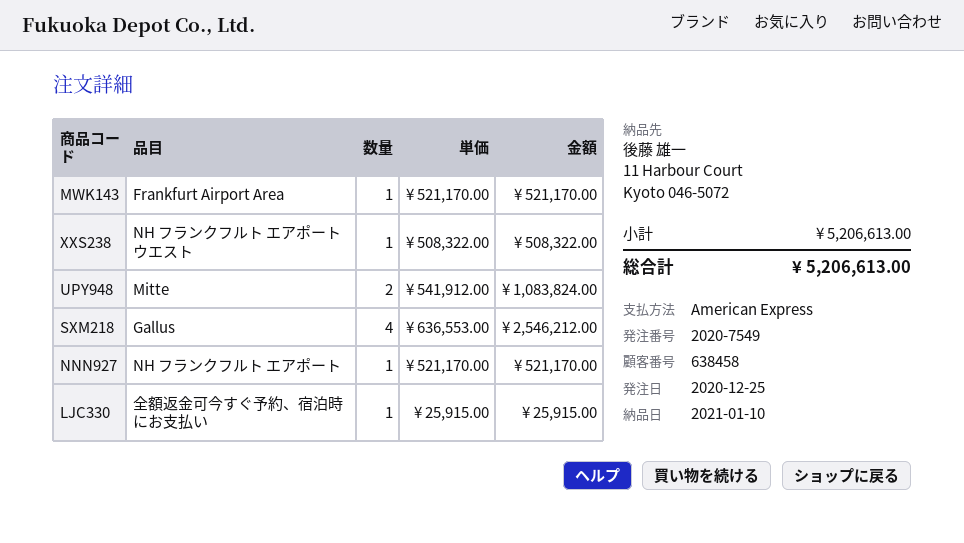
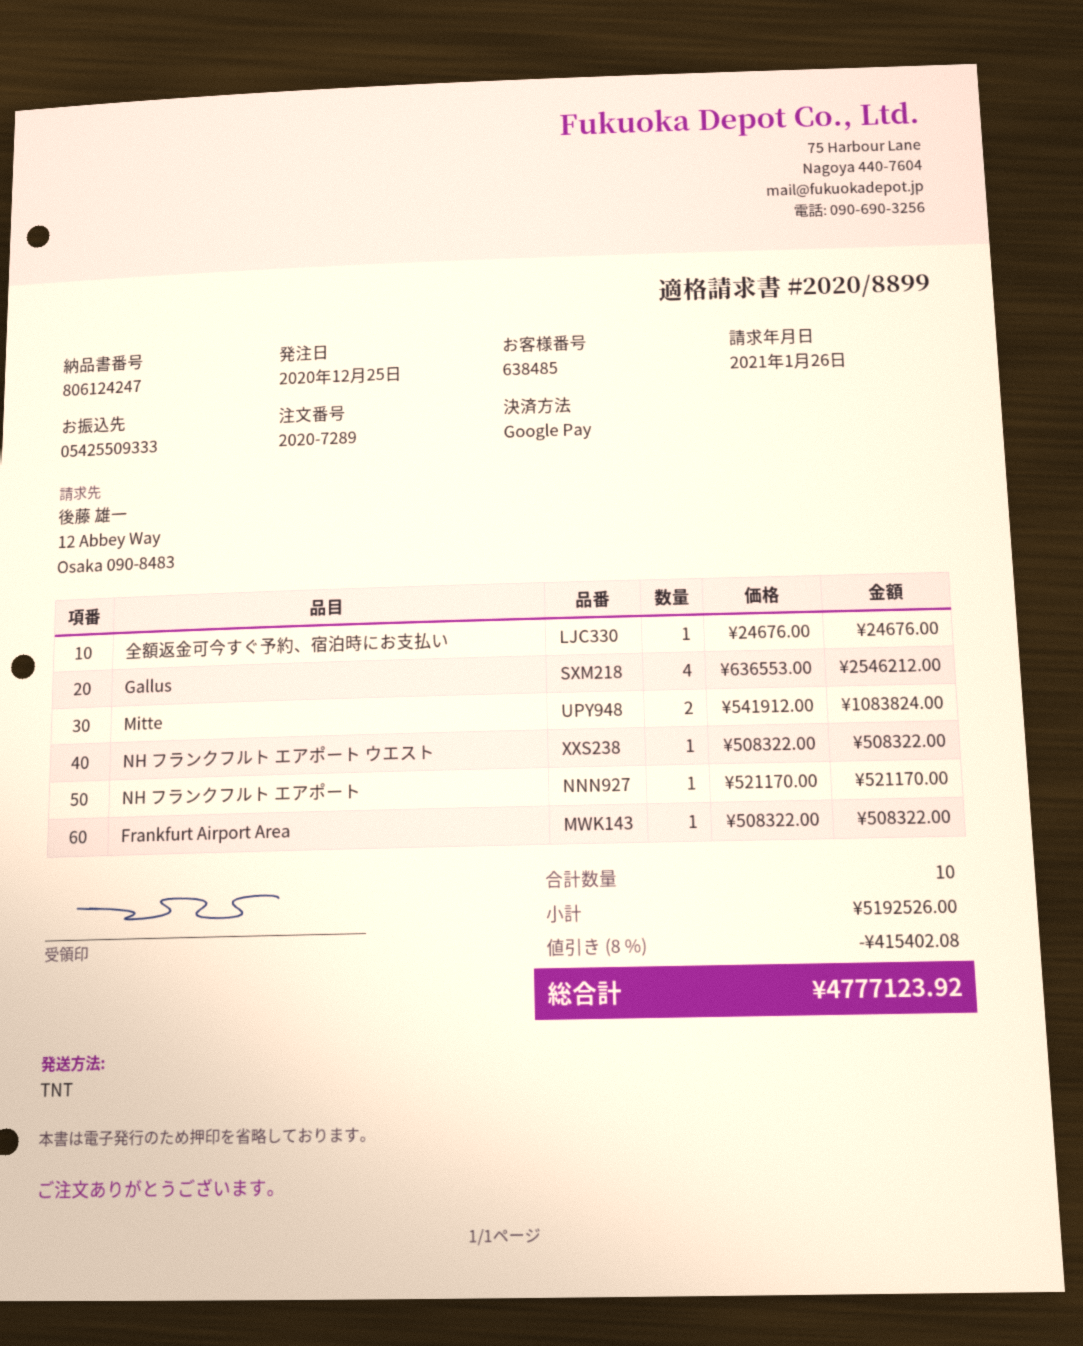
order number: 2020-7549 -> 2020-7289
customer number: 638458 -> 638485
payment method: American Express -> Google Pay
Frankfurt Airport Area: 1 x 521170.00 = 521170.00 -> 1 x 508322.00 = 508322.00
全額返金可今すぐ予約、宿泊時にお支払い: 1 x 25915.00 = 25915.00 -> 1 x 24676.00 = 24676.00
subtotal: 5206613.00 -> 5192526.00
discount: none -> 8% = 415402.08
total: 5206613.00 -> 4777123.92

